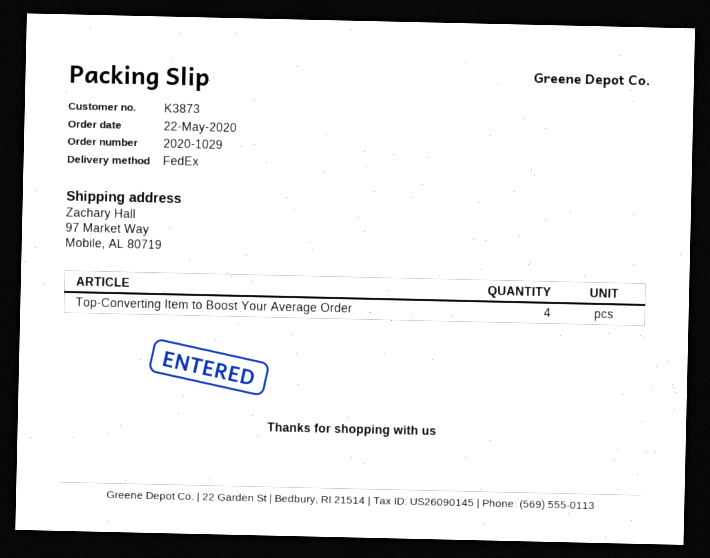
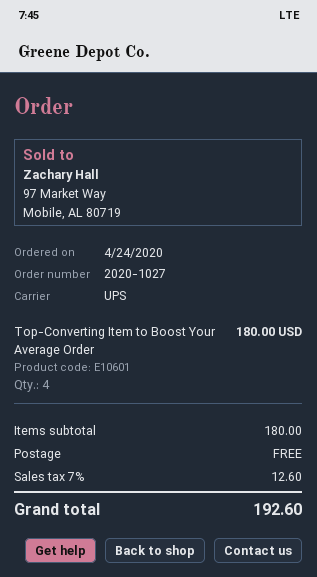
order number: 2020-1029 -> 2020-1027
order date: 2020-05-22 -> 2020-04-24
shipping method: FedEx -> UPS

